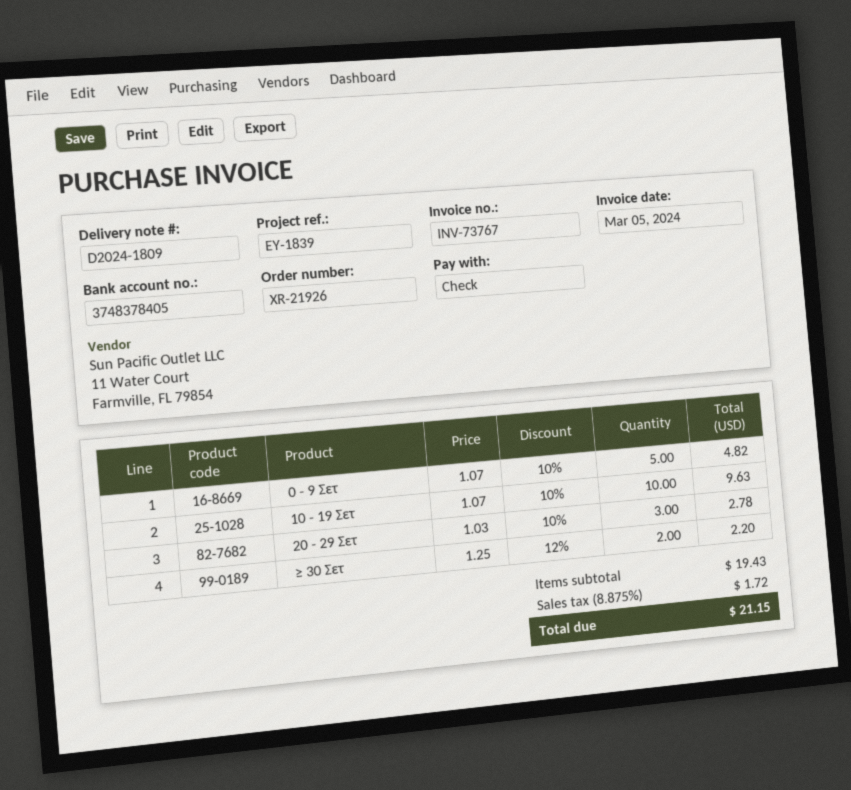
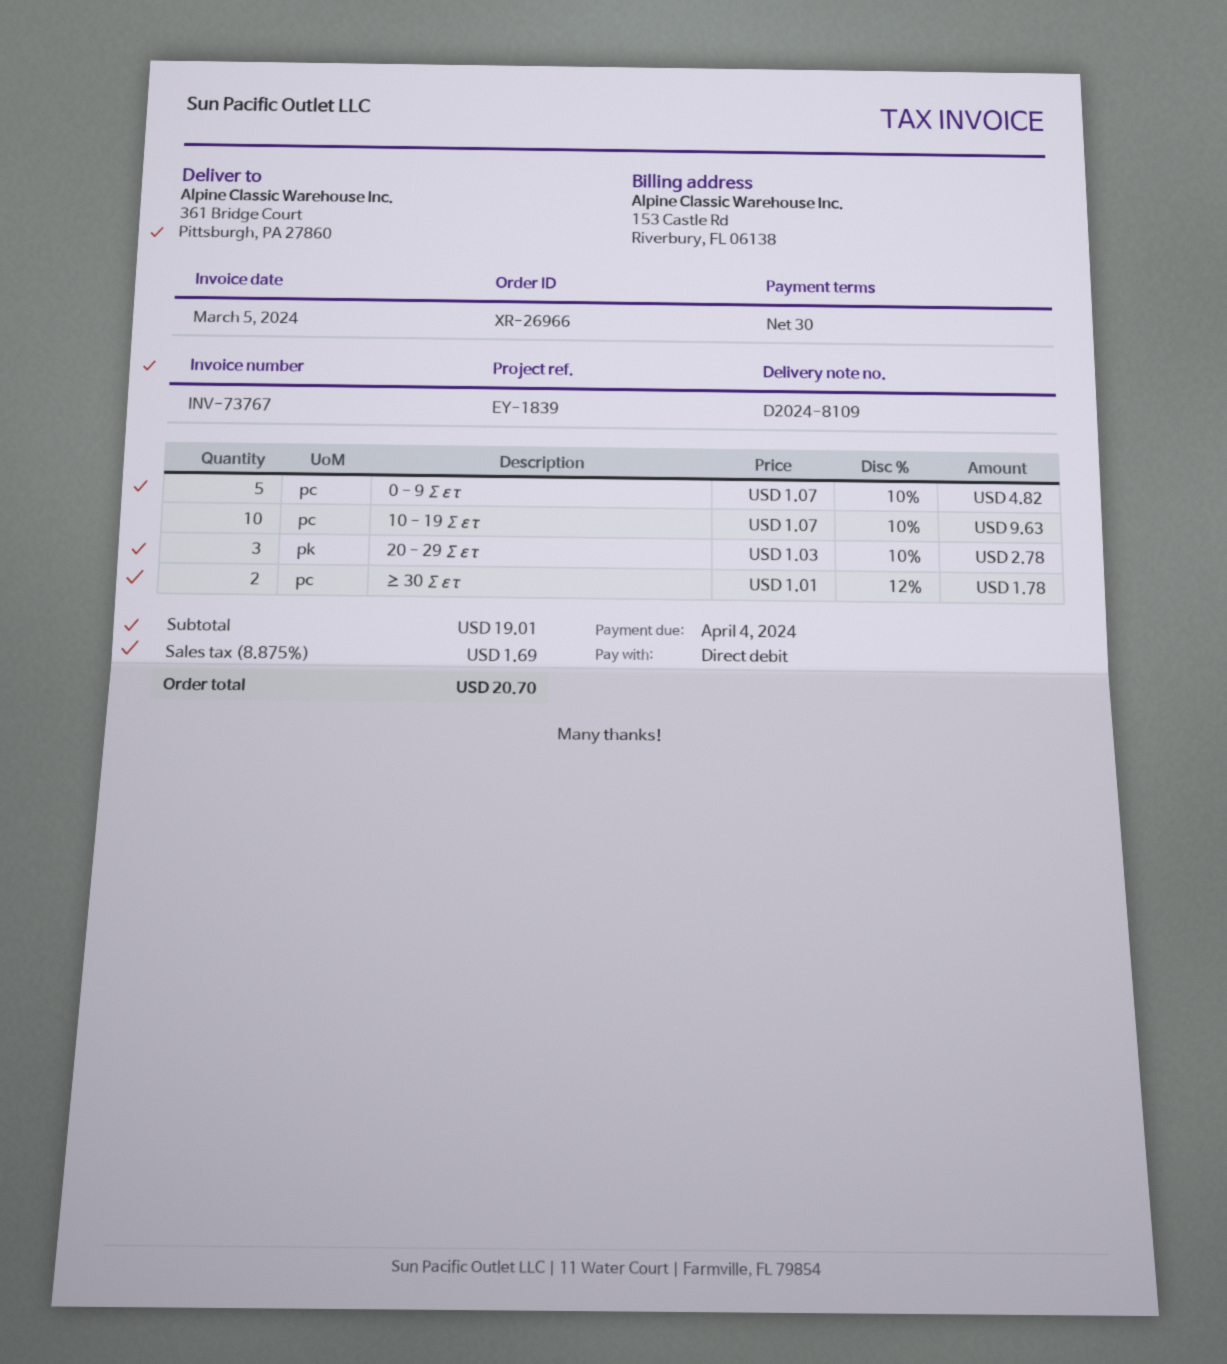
order number: XR-21926 -> XR-26966
delivery note number: D2024-1809 -> D2024-8109
payment method: cheque -> direct debit
≥ 30 Σετ: 2 x 1.25 - 12% = 2.20 -> 2 x 1.01 - 12% = 1.78
subtotal: 19.43 -> 19.01
tax: 8.875% = 1.72 -> 8.875% = 1.69
total: 21.15 -> 20.70

